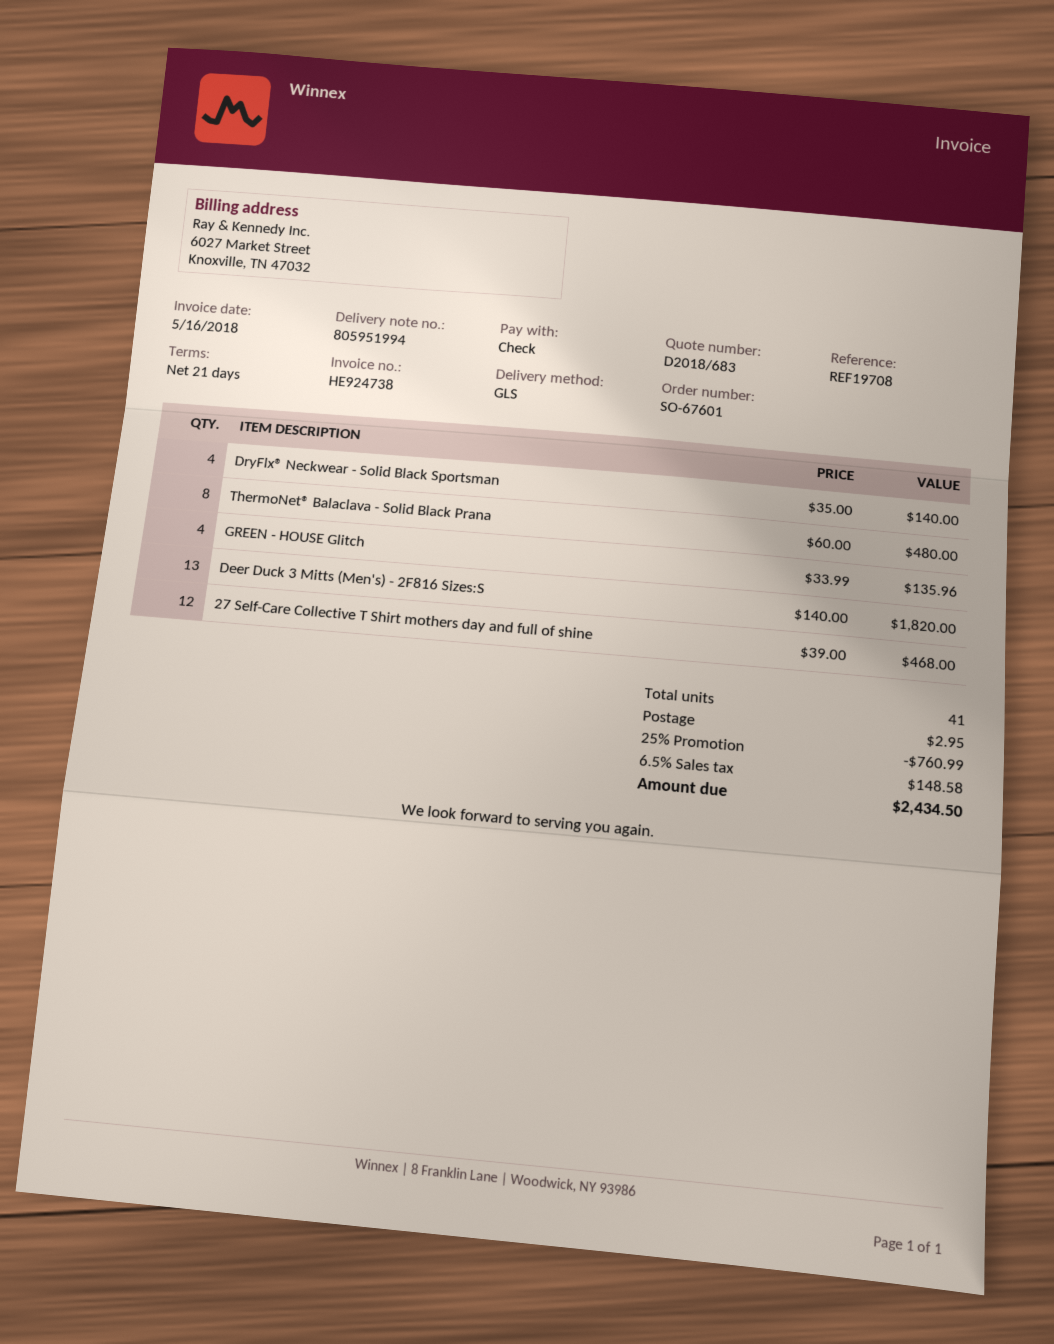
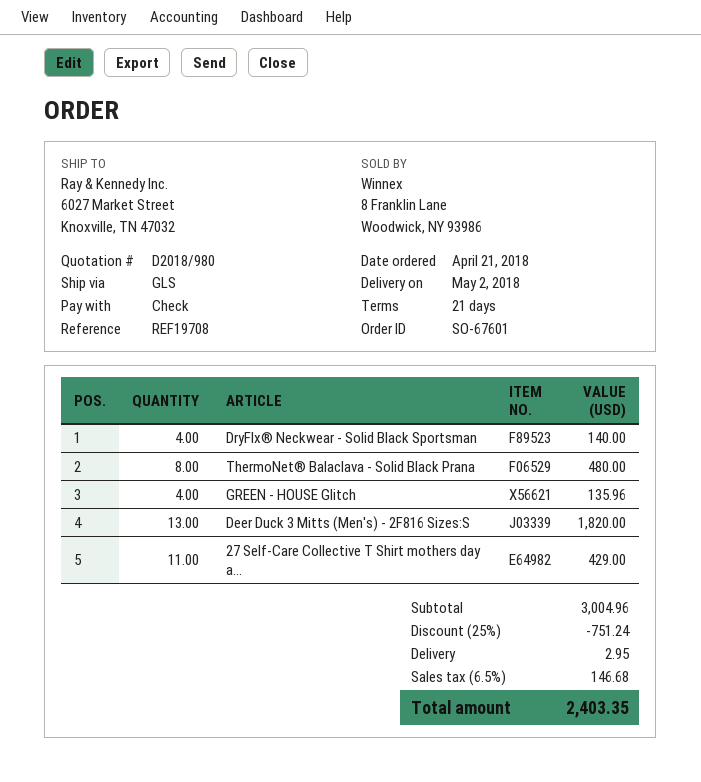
quote number: D2018/683 -> D2018/980
27 Self-Care Collective T Shirt mothers day and full of shine: 12 for 468.00 -> 11 for 429.00
discount: 25% = 760.99 -> 25% = 751.24
tax: 6.5% = 148.58 -> 6.5% = 146.68
total: 2434.50 -> 2403.35

